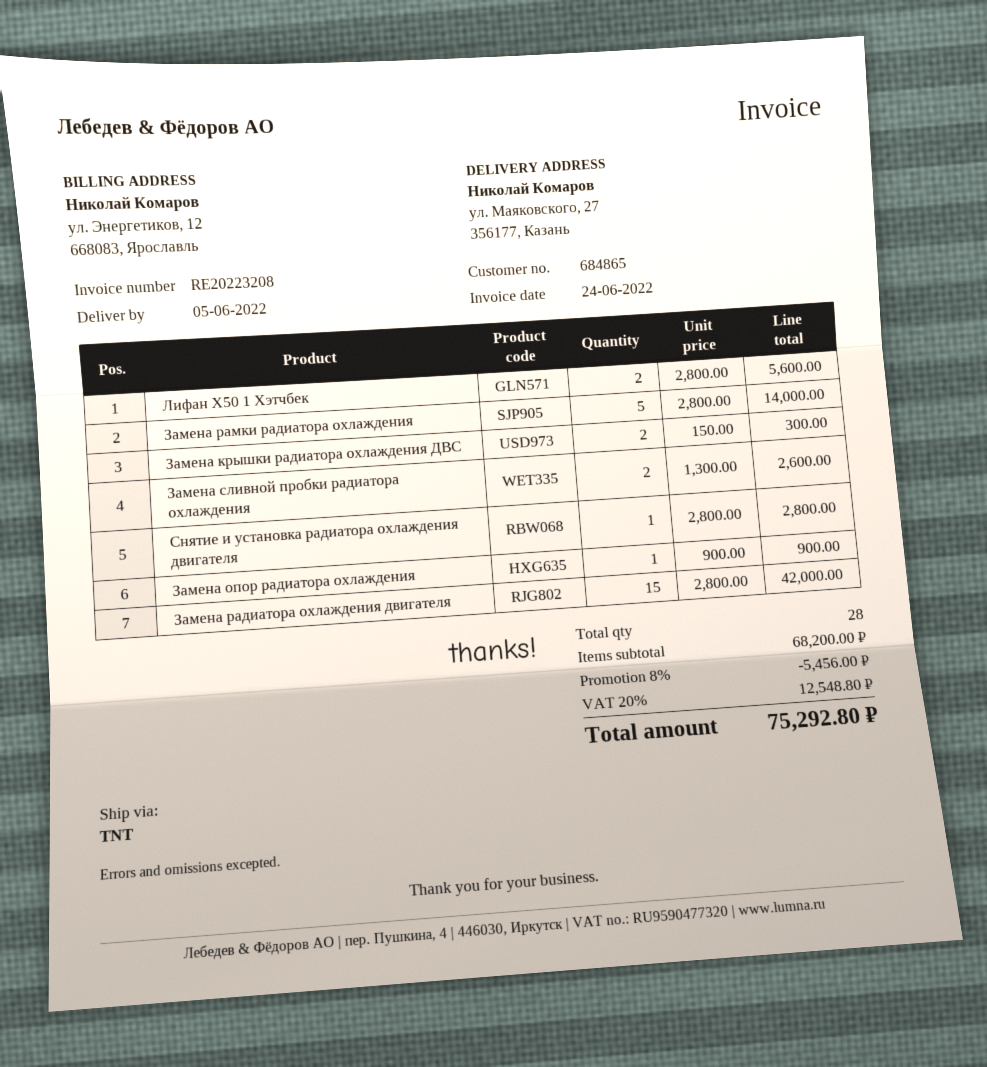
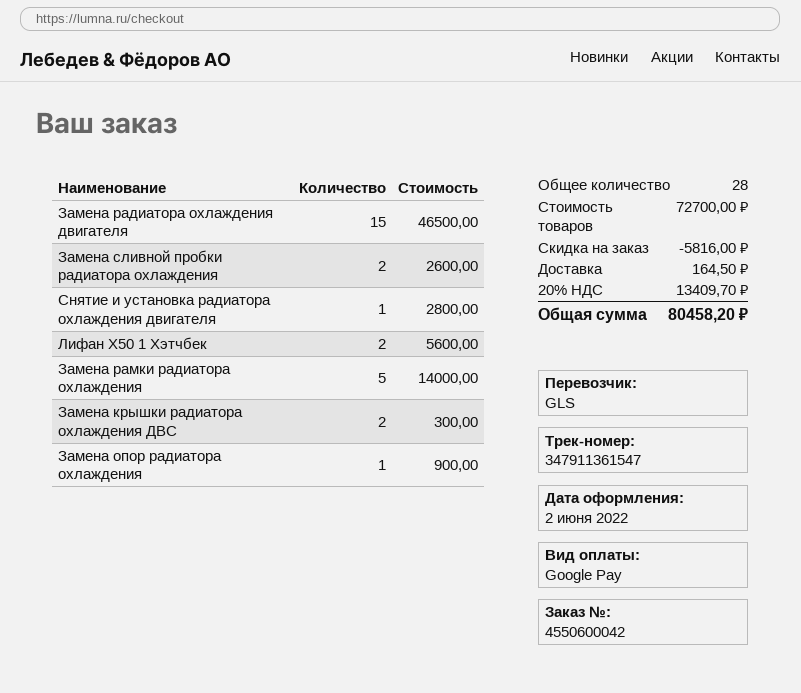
shipping method: TNT -> GLS
Замена радиатора охлаждения двигателя: 15 for 42000.00 -> 15 for 46500.00
subtotal: 68200.00 -> 72700.00
discount: 5456.00 -> 5816.00
shipping: none -> 164.50
tax: 20% = 12548.80 -> 20% = 13409.70
total: 75292.80 -> 80458.20

